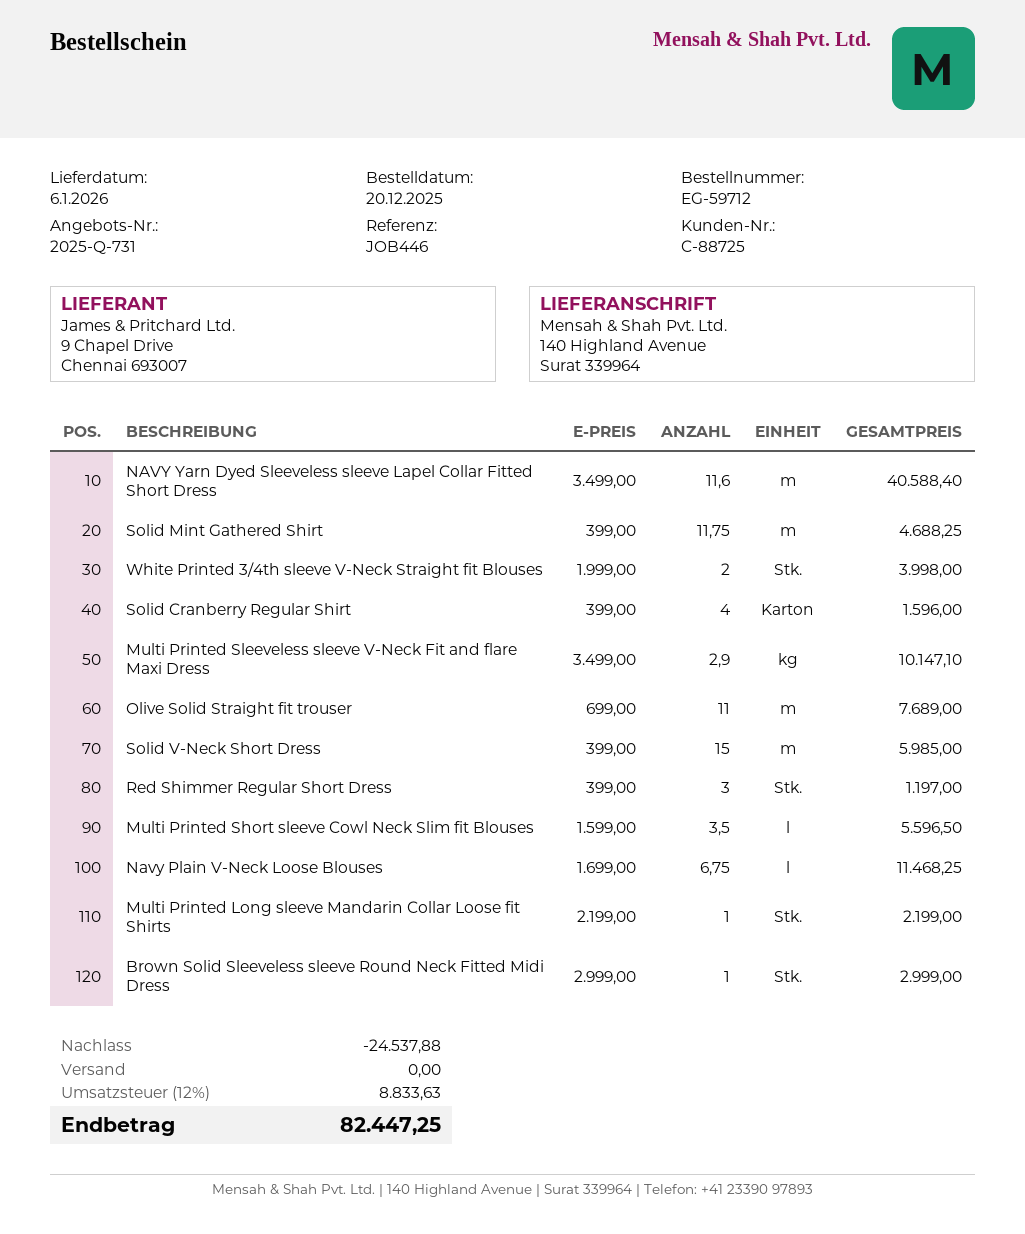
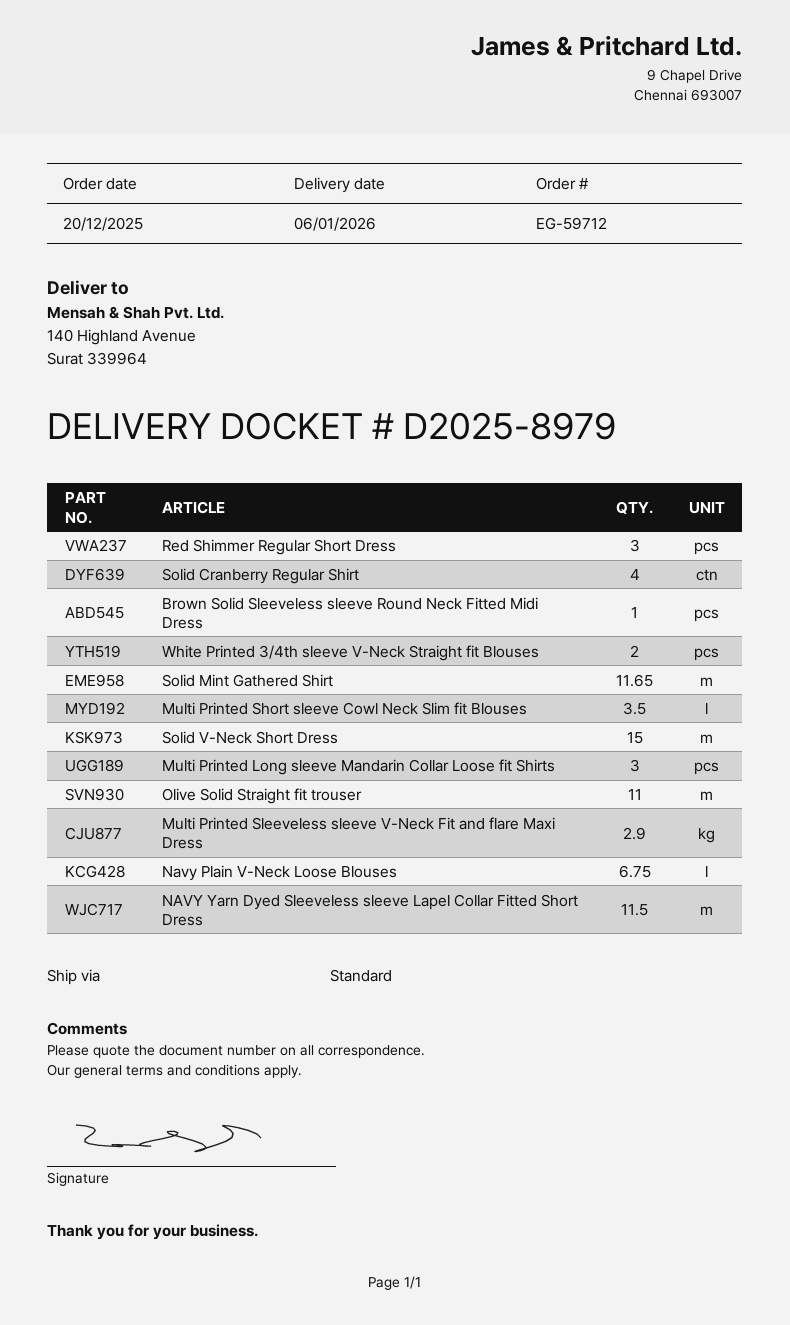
NAVY Yarn Dyed Sleeveless sleeve Lapel Collar Fitted Short Dress: 11.6 -> 11.5
Solid Mint Gathered Shirt: 11.75 -> 11.65
Multi Printed Long sleeve Mandarin Collar Loose fit Shirts: 1 -> 3

